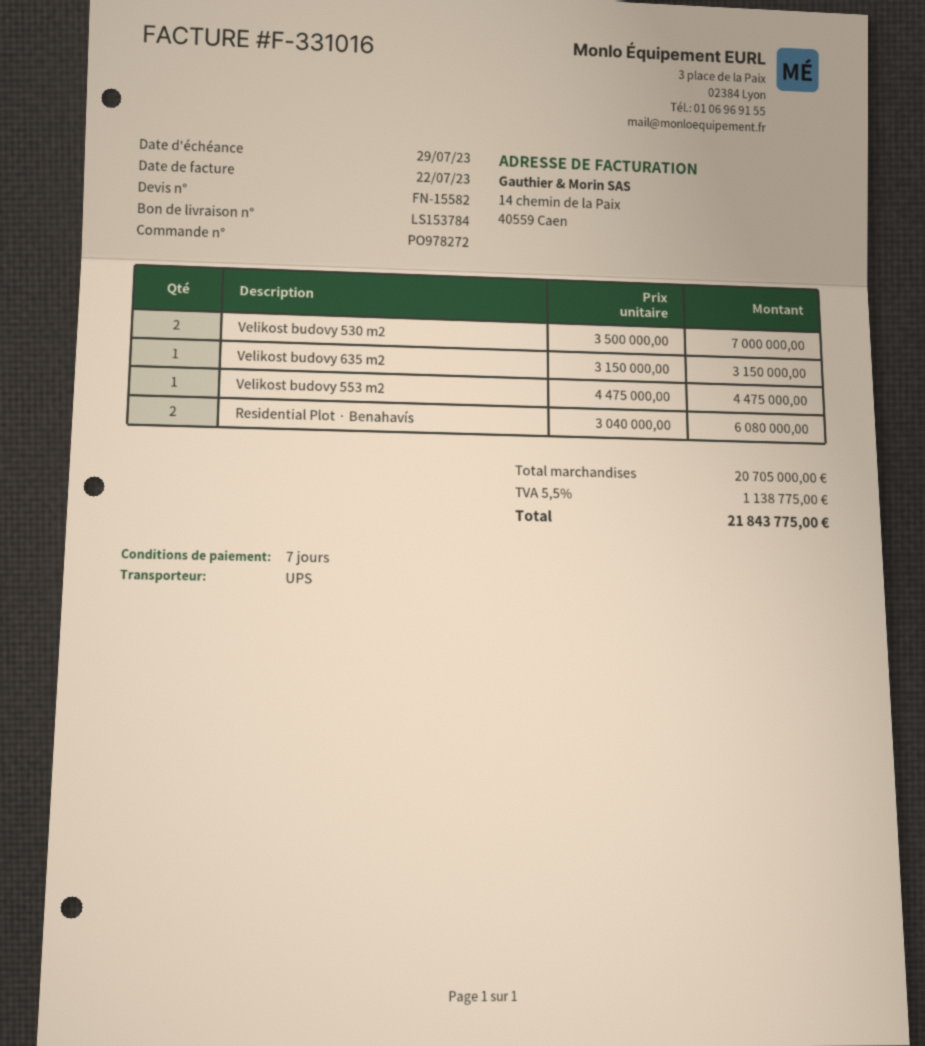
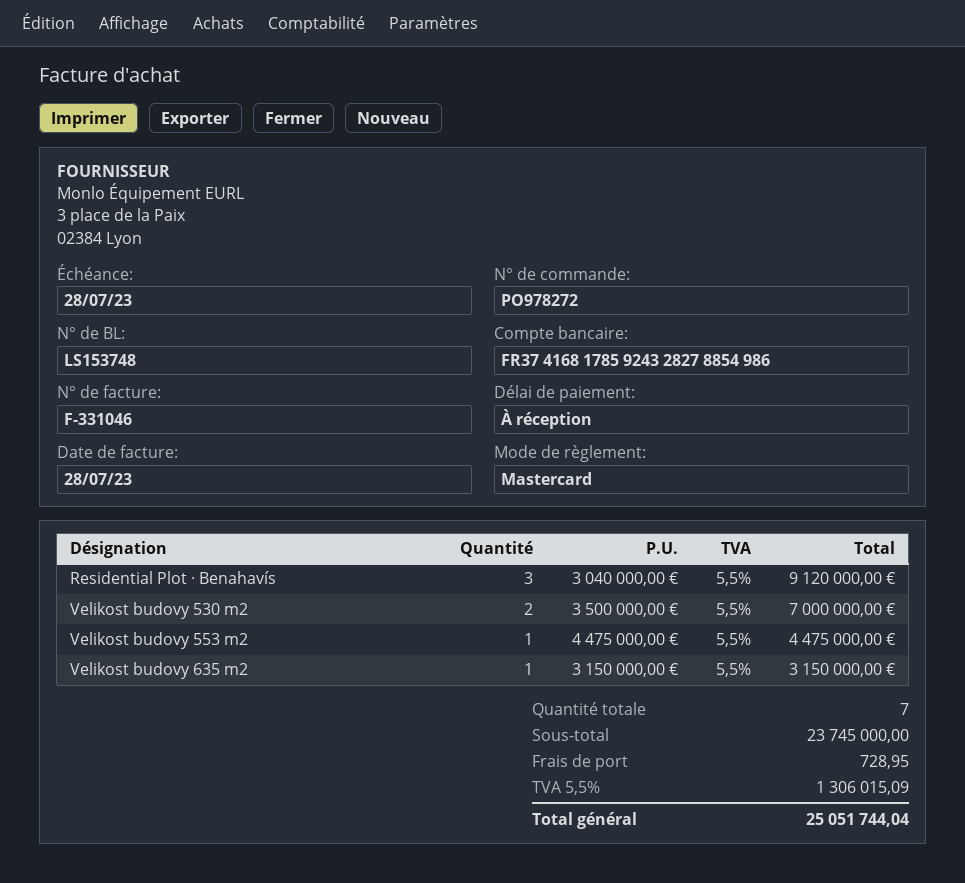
delivery note number: LS153784 -> LS153748
invoice number: F-331016 -> F-331046
invoice date: 2023-07-22 -> 2023-07-28
payment terms: 7 days -> on receipt
due date: 2023-07-29 -> 2023-07-28
Residential Plot · Benahavís: 2 x 3040000.00 = 6080000.00 -> 3 x 3040000.00 = 9120000.00
subtotal: 20705000.00 -> 23745000.00
shipping: none -> 728.95
tax: 5.5% = 1138775.00 -> 5.5% = 1306015.09
total: 21843775.00 -> 25051744.04

